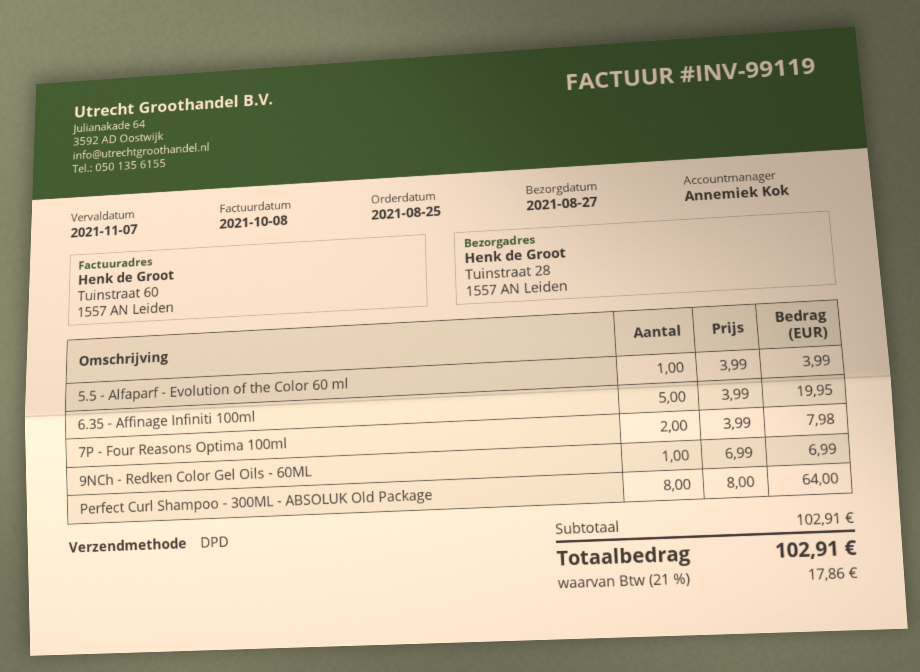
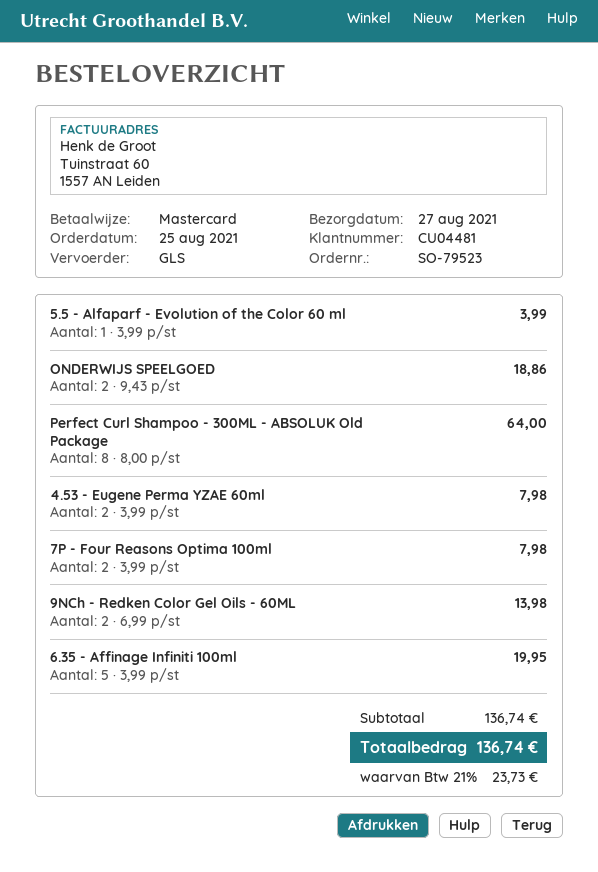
shipping method: DPD -> GLS
9NCh - Redken Color Gel Oils - 60ML: 1 x 6.99 = 6.99 -> 2 x 6.99 = 13.98
ONDERWIJS SPEELGOED: none -> 2 x 9.43 = 18.86
4.53 - Eugene Perma YZAE 60ml: none -> 2 x 3.99 = 7.98
subtotal: 102.91 -> 136.74
tax: 21% = 17.86 -> 21% = 23.73
total: 102.91 -> 136.74

